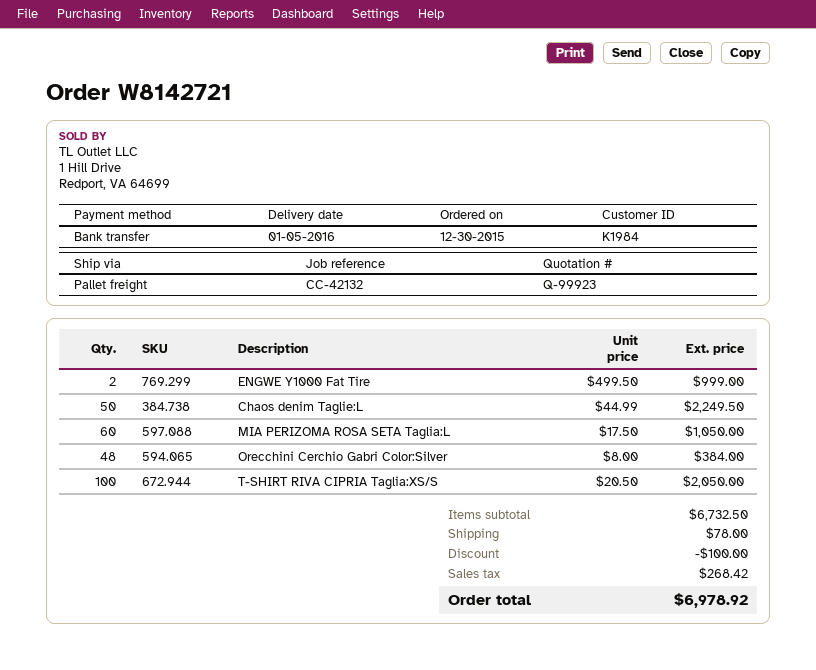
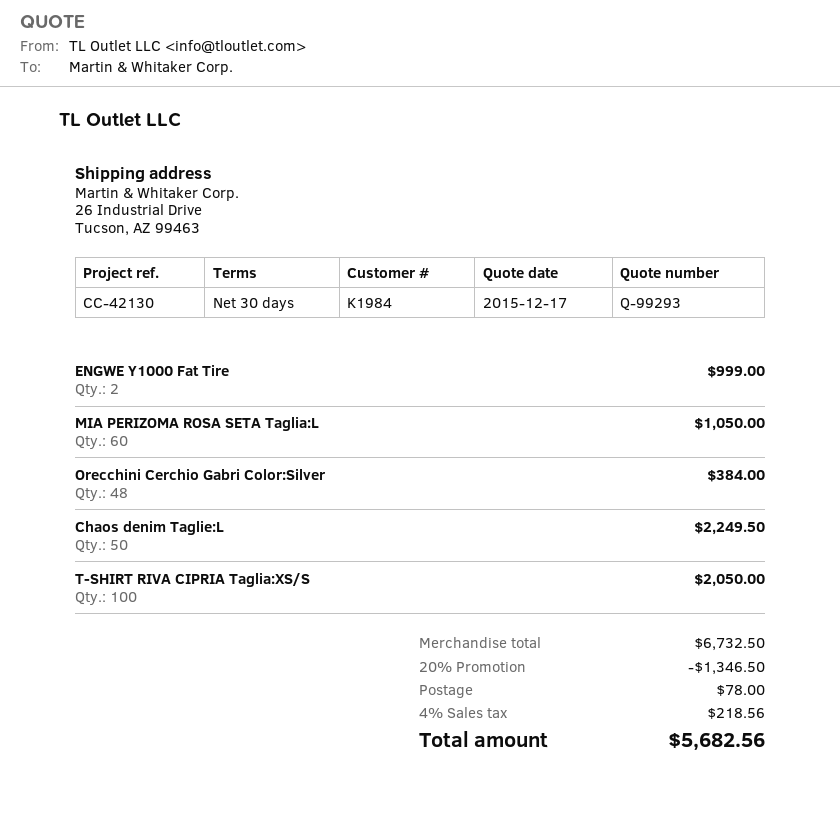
quote number: Q-99923 -> Q-99293
reference: CC-42132 -> CC-42130
discount: 100.00 -> 1346.50
tax: 268.42 -> 218.56
total: 6978.92 -> 5682.56

